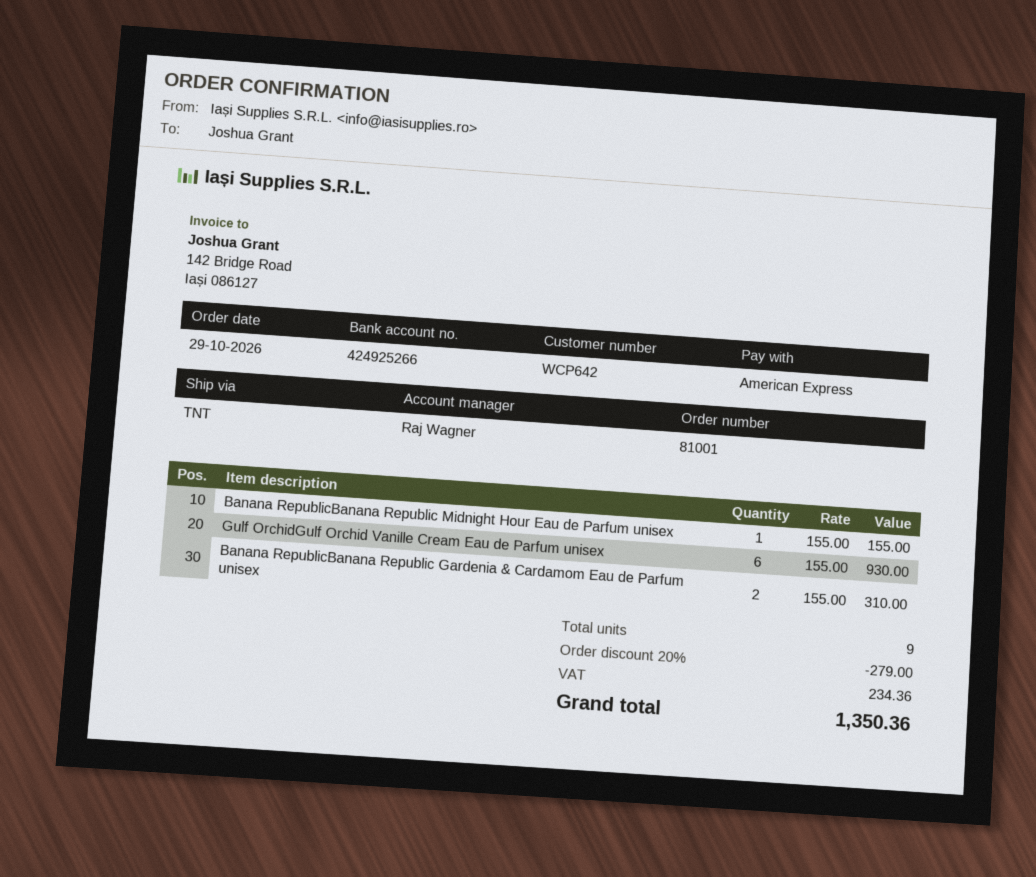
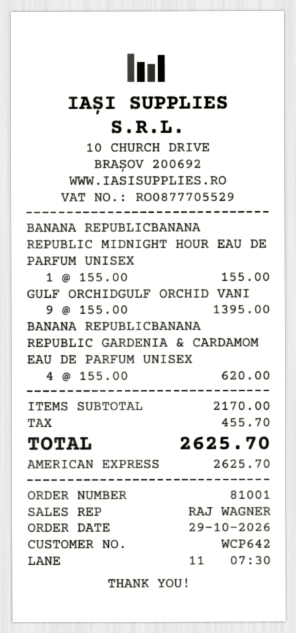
Gulf OrchidGulf Orchid Vanille Cream Eau de Parfum unisex: 6 x 155.00 = 930.00 -> 9 x 155.00 = 1395.00
Banana RepublicBanana Republic Gardenia & Cardamom Eau de Parfum unisex: 2 x 155.00 = 310.00 -> 4 x 155.00 = 620.00
discount: 20% = 279.00 -> none
tax: 234.36 -> 455.70
total: 1350.36 -> 2625.70

